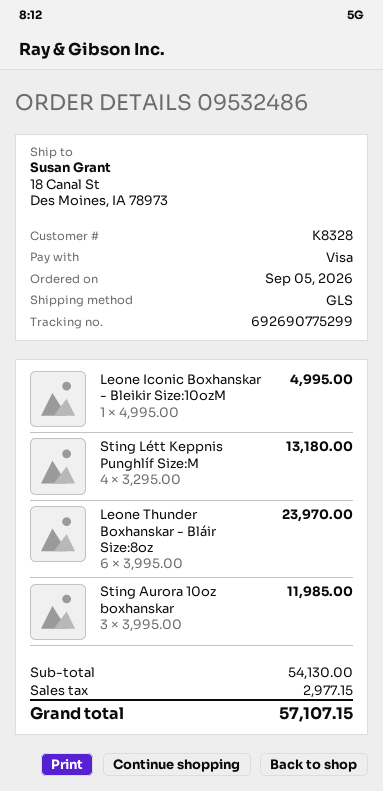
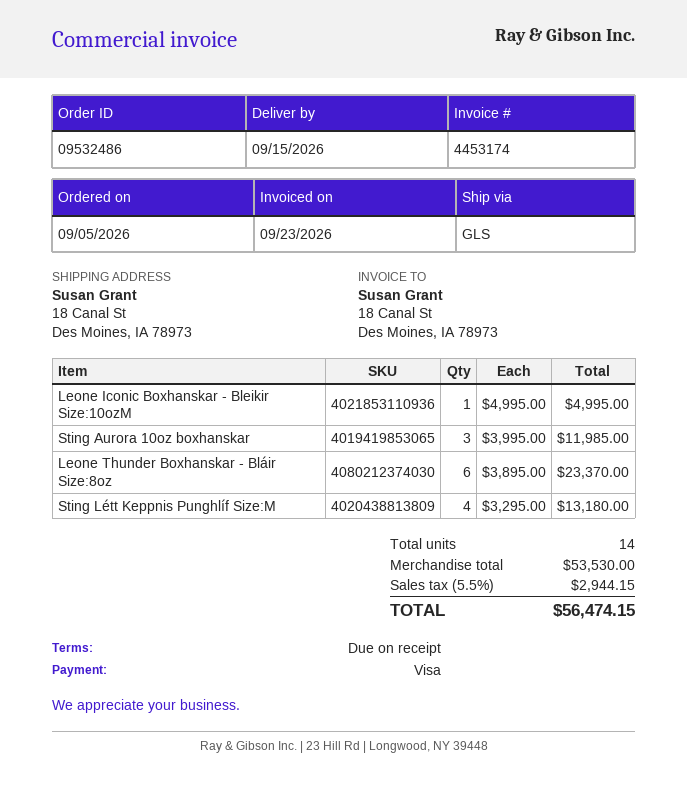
Leone Thunder Boxhanskar - Bláir Size:8oz: 6 x 3995.00 = 23970.00 -> 6 x 3895.00 = 23370.00
subtotal: 54130.00 -> 53530.00
tax: 2977.15 -> 2944.15
total: 57107.15 -> 56474.15

